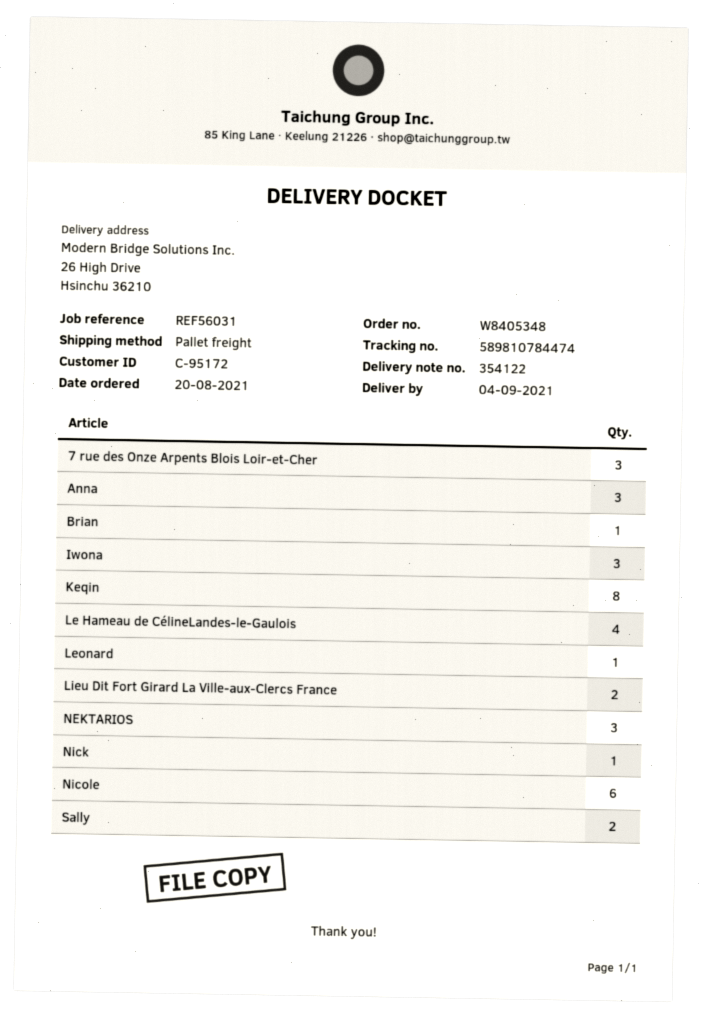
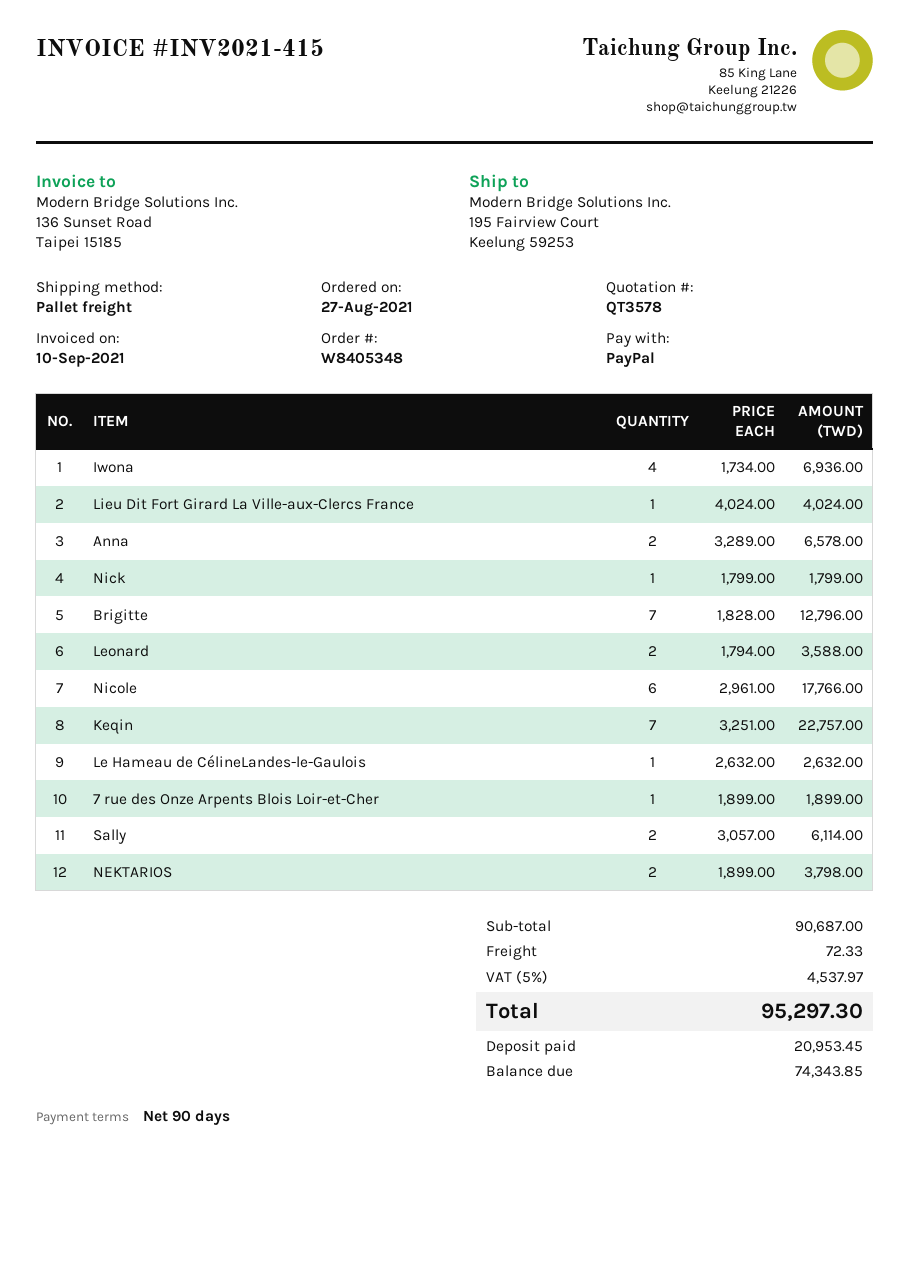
order date: 2021-08-20 -> 2021-08-27
ship to: 26 High Drive, Hsinchu 36210 -> 195 Fairview Court, Keelung 59253
7 rue des Onze Arpents Blois Loir-et-Cher: 3 -> 1
Anna: 3 -> 2
Brian: 1 -> none
Iwona: 3 -> 4
Keqin: 8 -> 7
Le Hameau de CélineLandes-le-Gaulois: 4 -> 1
Leonard: 1 -> 2
Lieu Dit Fort Girard La Ville-aux-Clercs France: 2 -> 1
NEKTARIOS: 3 -> 2
Brigitte: none -> 7

